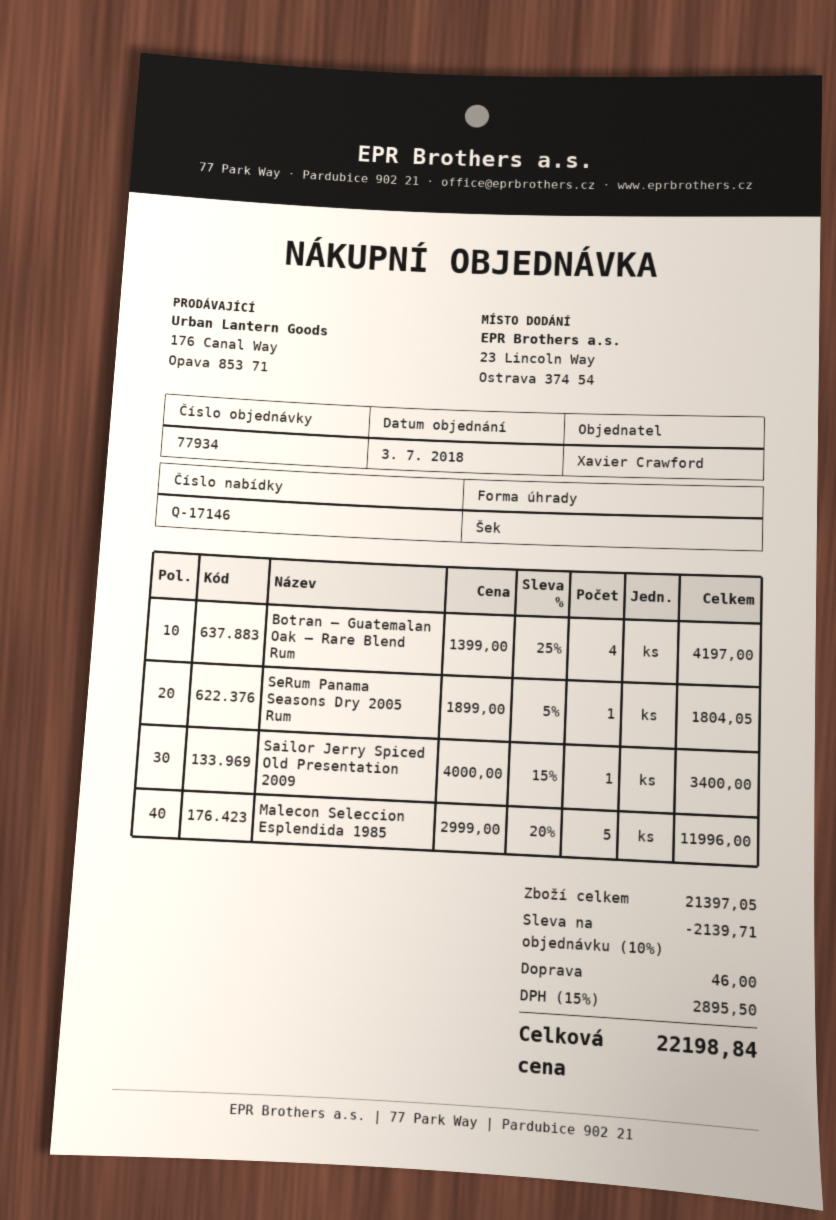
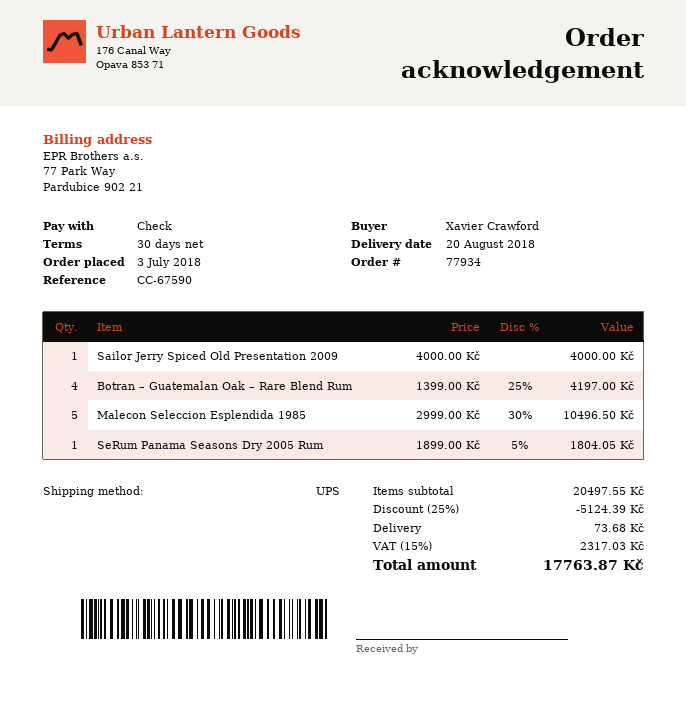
Sailor Jerry Spiced Old Presentation 2009: 1 x 4000.00 - 15% = 3400.00 -> 1 x 4000.00 = 4000.00
Malecon Seleccion Esplendida 1985: 5 x 2999.00 - 20% = 11996.00 -> 5 x 2999.00 - 30% = 10496.50
subtotal: 21397.05 -> 20497.55
discount: 10% = 2139.71 -> 25% = 5124.39
shipping: 46.00 -> 73.68
tax: 15% = 2895.50 -> 15% = 2317.03
total: 22198.84 -> 17763.87

